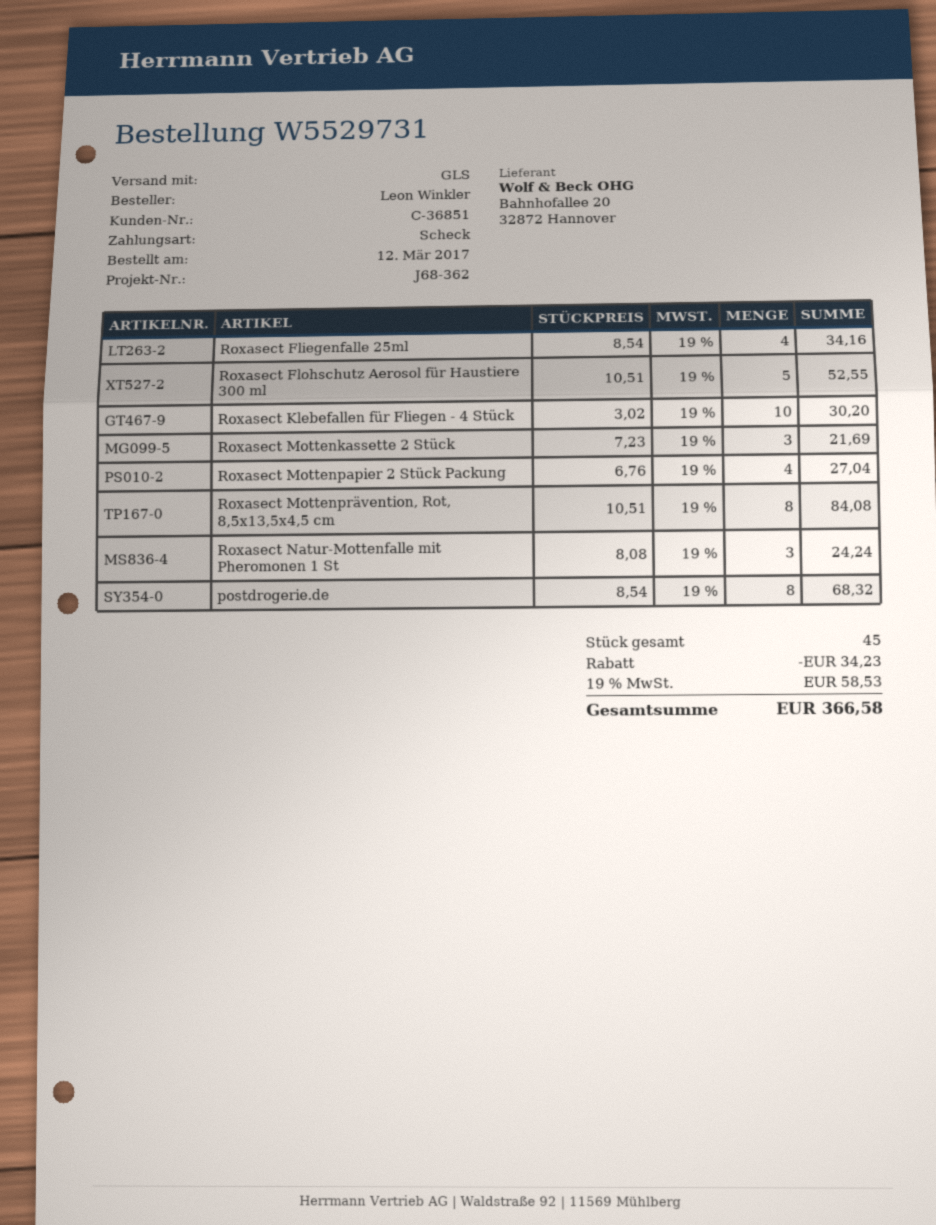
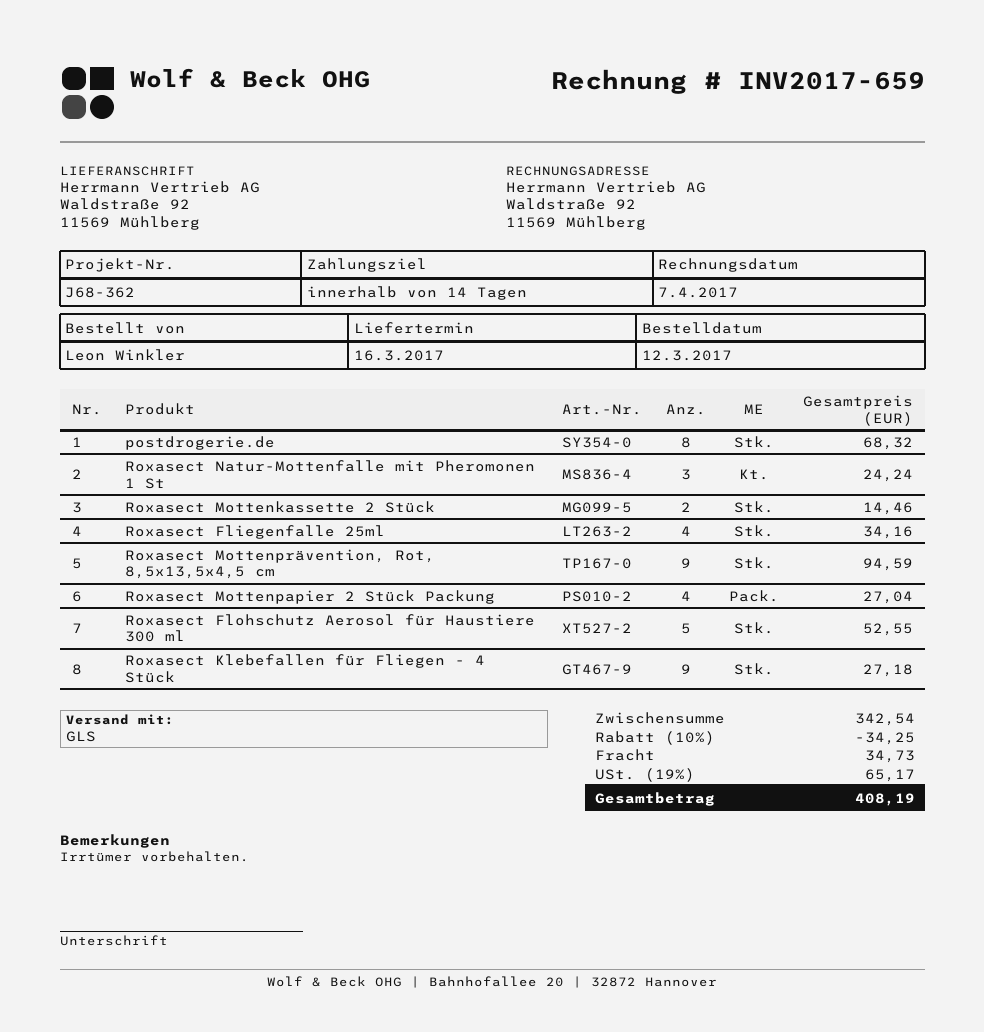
Roxasect Klebefallen für Fliegen - 4 Stück: 10 for 30.20 -> 9 for 27.18
Roxasect Mottenkassette 2 Stück: 3 for 21.69 -> 2 for 14.46
Roxasect Mottenprävention, Rot, 8,5x13,5x4,5 cm: 8 for 84.08 -> 9 for 94.59
discount: 34.23 -> 34.25
shipping: none -> 34.73
tax: 19% = 58.53 -> 19% = 65.17
total: 366.58 -> 408.19

